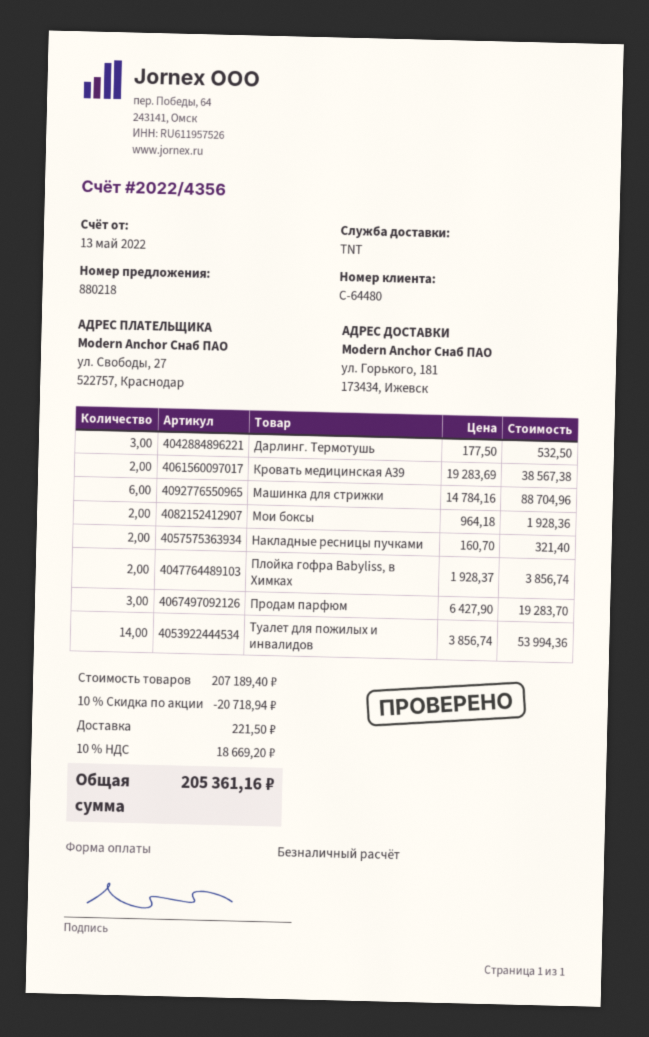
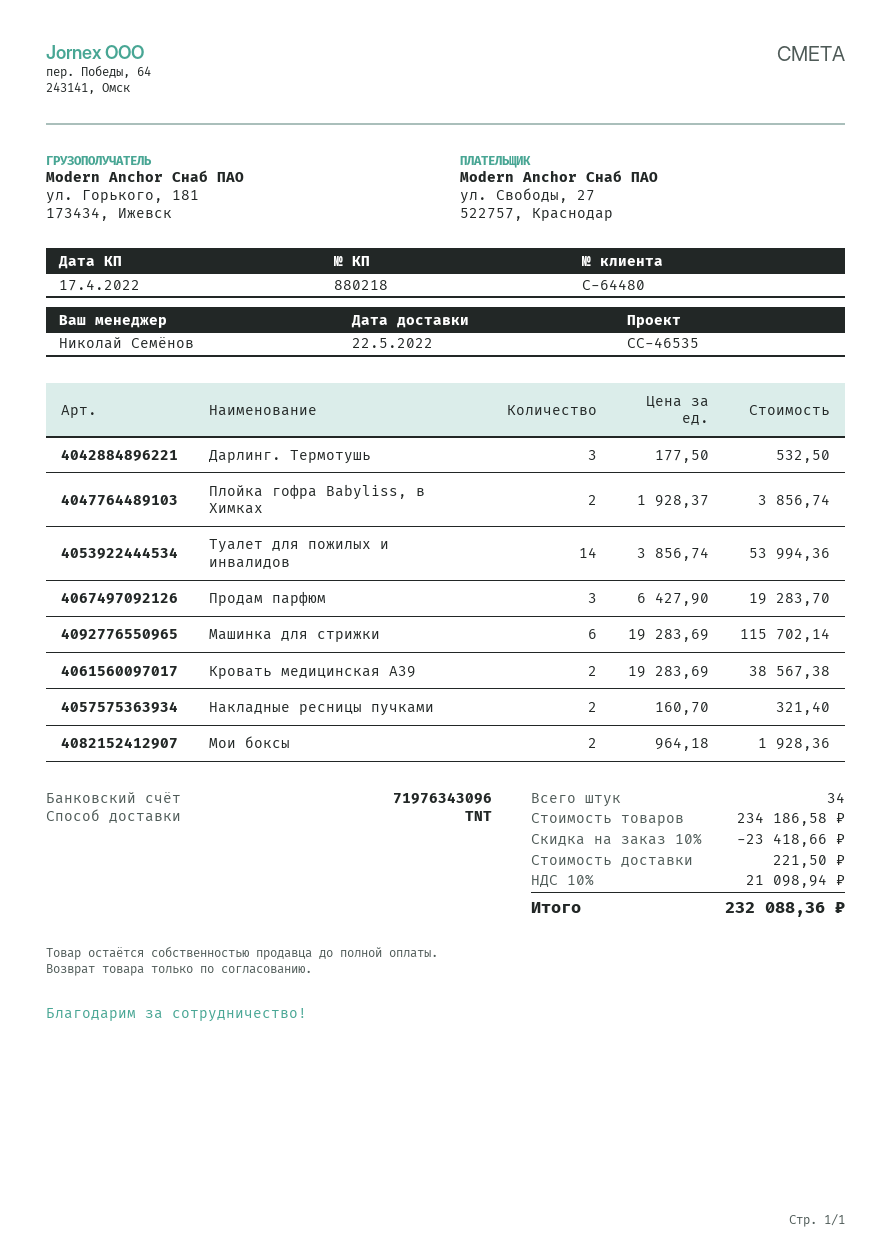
Машинка для стрижки: 6 x 14784.16 = 88704.96 -> 6 x 19283.69 = 115702.14
subtotal: 207189.40 -> 234186.58
discount: 10% = 20718.94 -> 10% = 23418.66
tax: 10% = 18669.20 -> 10% = 21098.94
total: 205361.16 -> 232088.36

